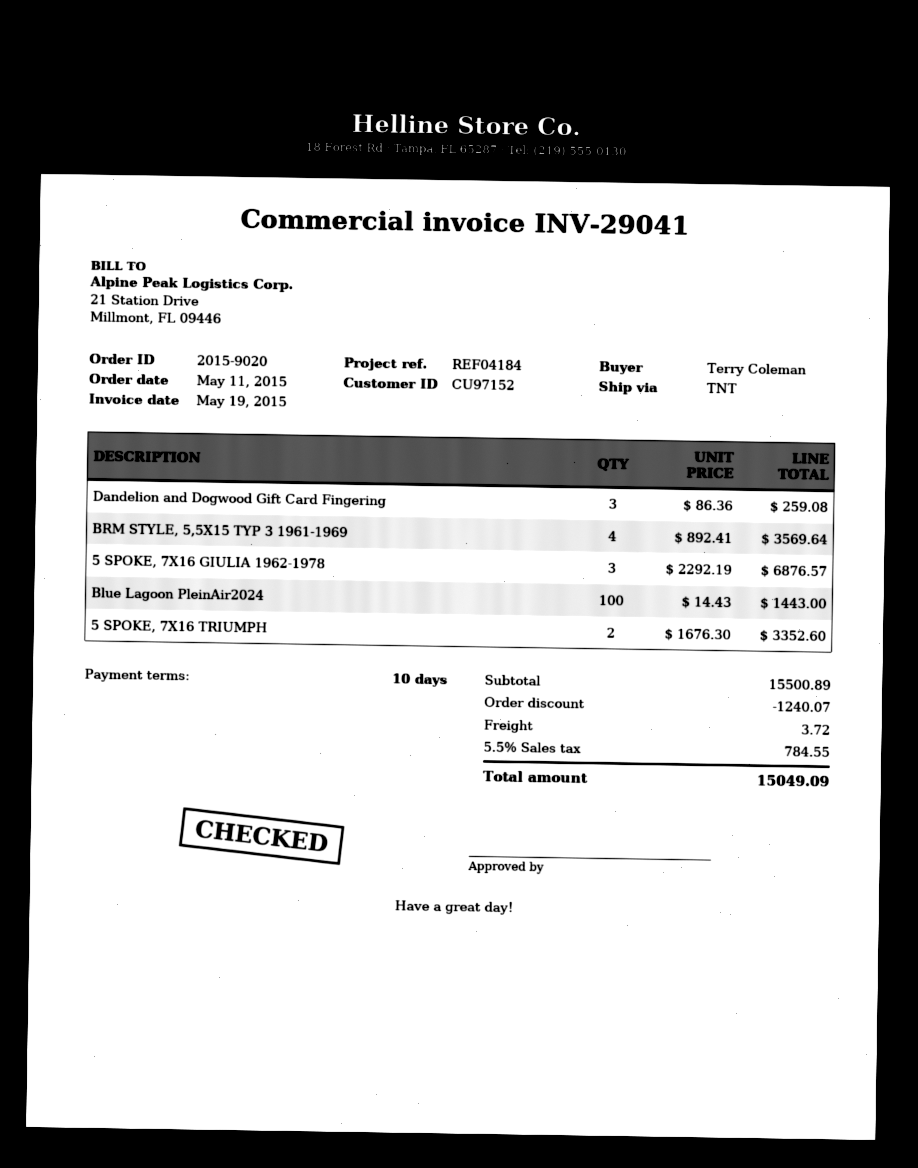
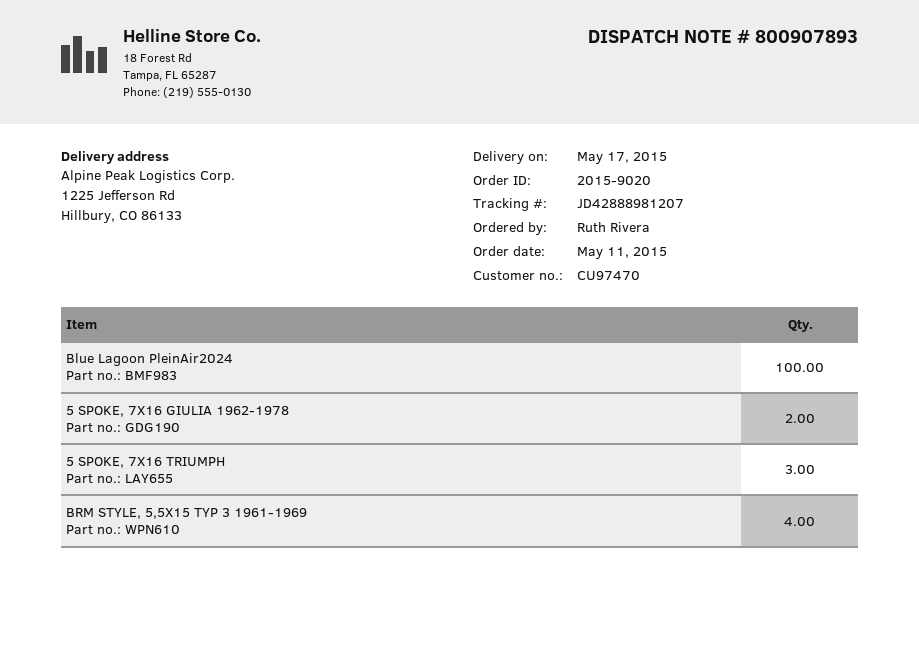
customer number: CU97152 -> CU97470
ordered by: Terry Coleman -> Ruth Rivera
Dandelion and Dogwood Gift Card Fingering: 3 -> none
5 SPOKE, 7X16 GIULIA 1962-1978: 3 -> 2
5 SPOKE, 7X16 TRIUMPH: 2 -> 3

